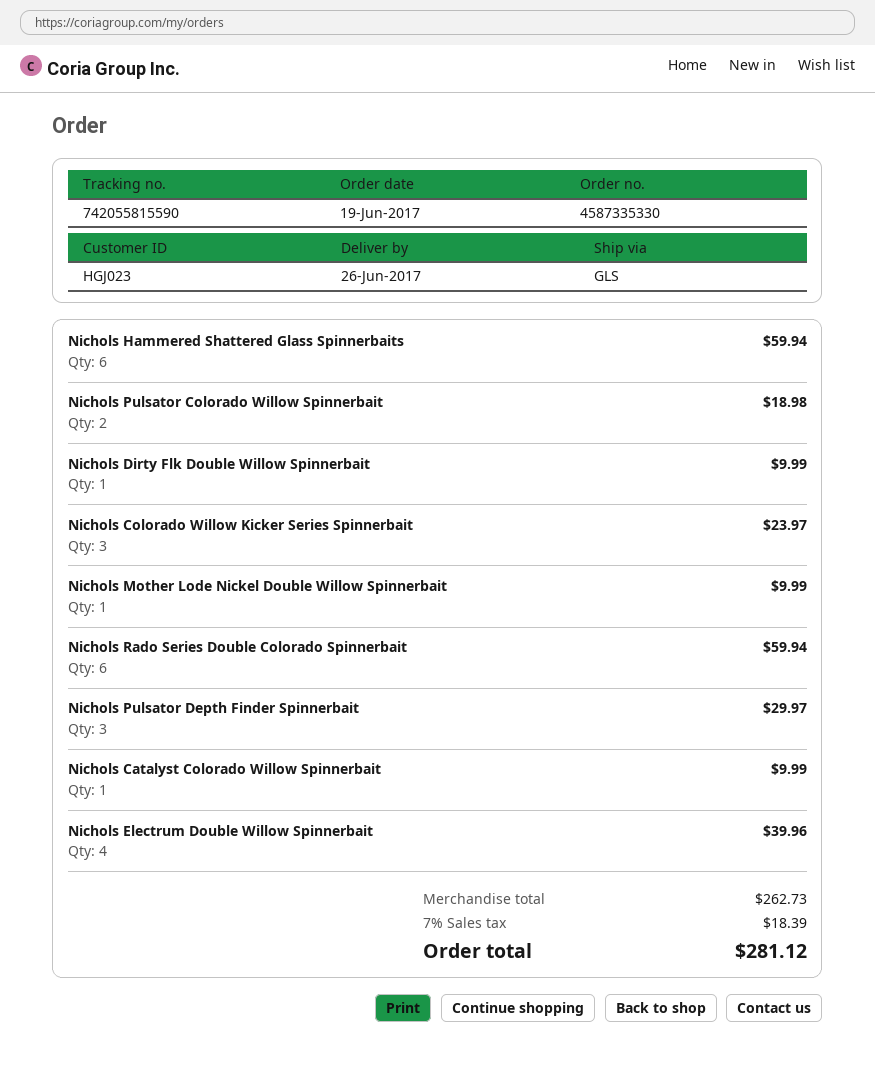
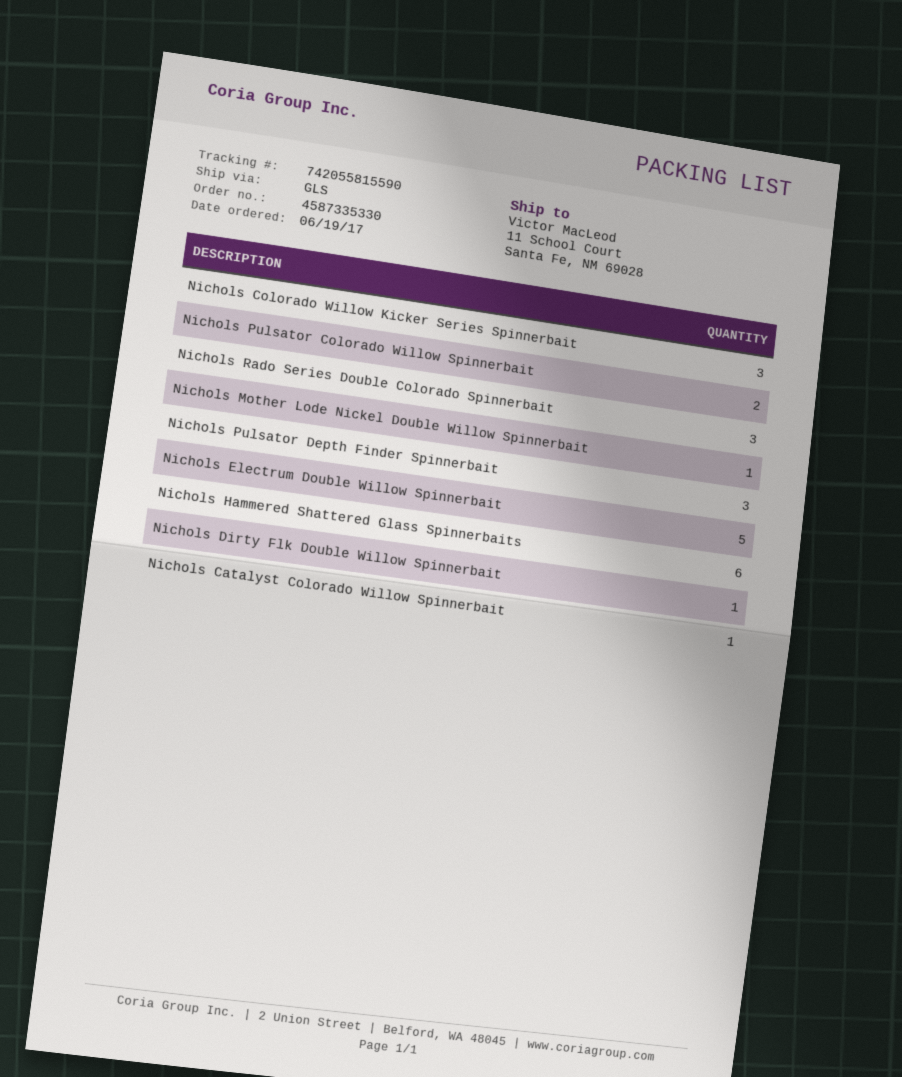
Nichols Rado Series Double Colorado Spinnerbait: 6 -> 3
Nichols Electrum Double Willow Spinnerbait: 4 -> 5

